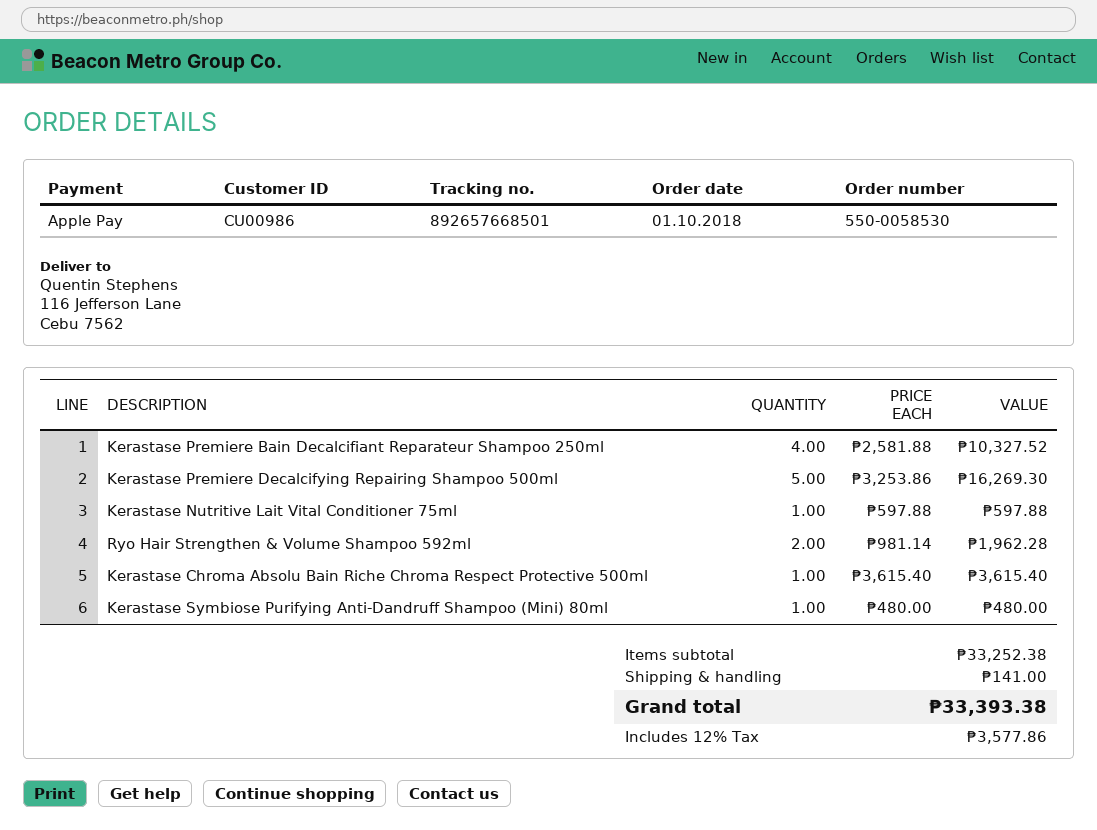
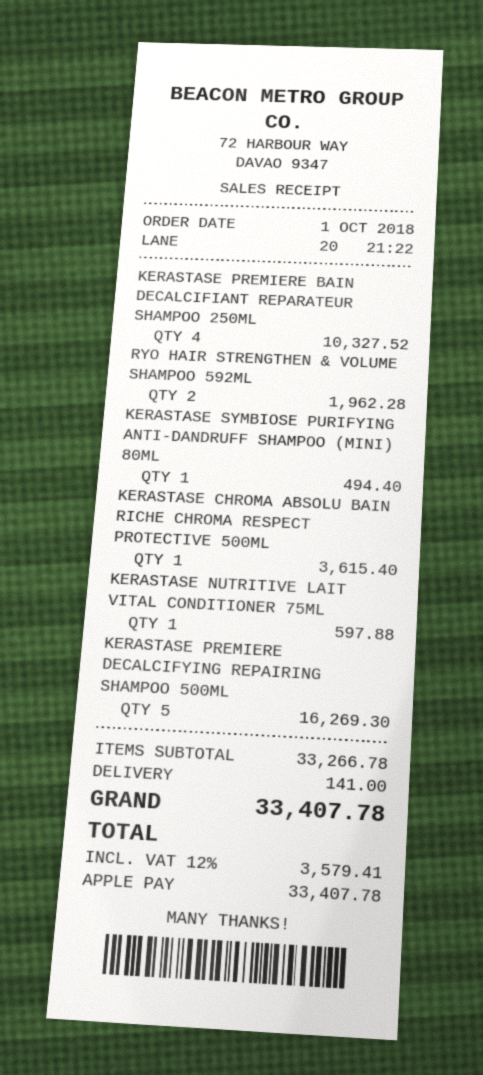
Kerastase Symbiose Purifying Anti-Dandruff Shampoo (Mini) 80ml: 1 for 480.00 -> 1 for 494.40
subtotal: 33252.38 -> 33266.78
tax: 12% = 3577.86 -> 12% = 3579.41
total: 33393.38 -> 33407.78

